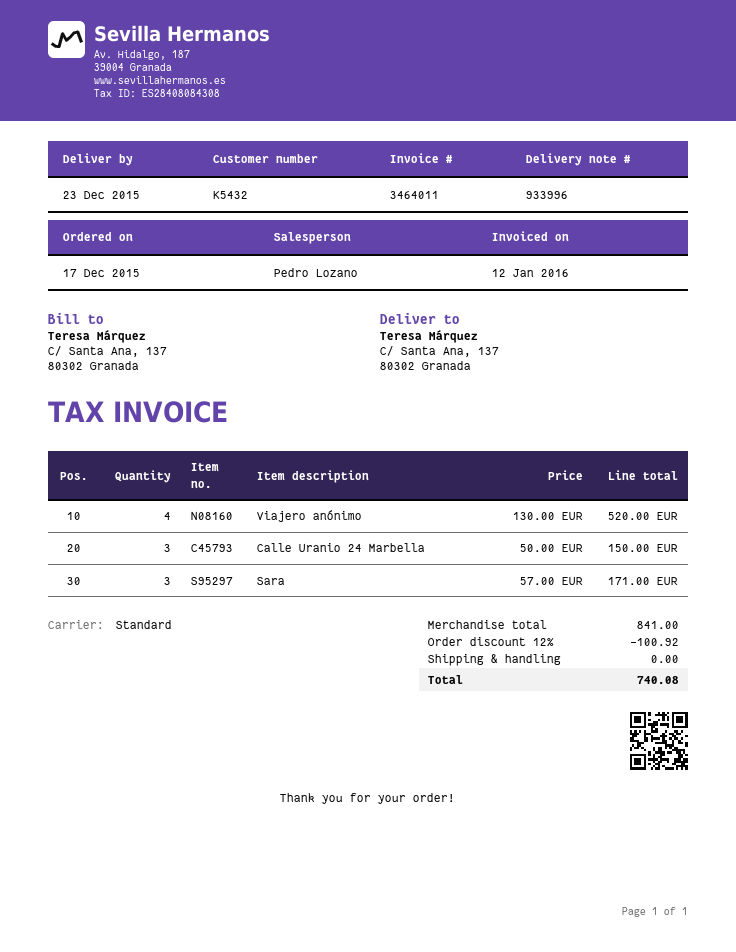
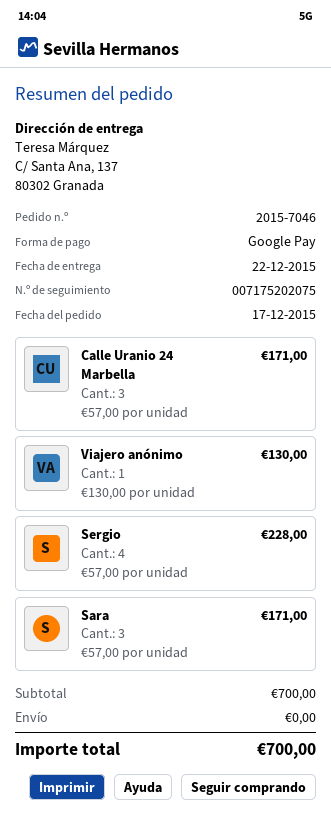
delivery date: 2015-12-23 -> 2015-12-22
Viajero anónimo: 4 x 130.00 = 520.00 -> 1 x 130.00 = 130.00
Calle Uranio 24 Marbella: 3 x 50.00 = 150.00 -> 3 x 57.00 = 171.00
Sergio: none -> 4 x 57.00 = 228.00
subtotal: 841.00 -> 700.00
discount: 12% = 100.92 -> none
total: 740.08 -> 700.00

